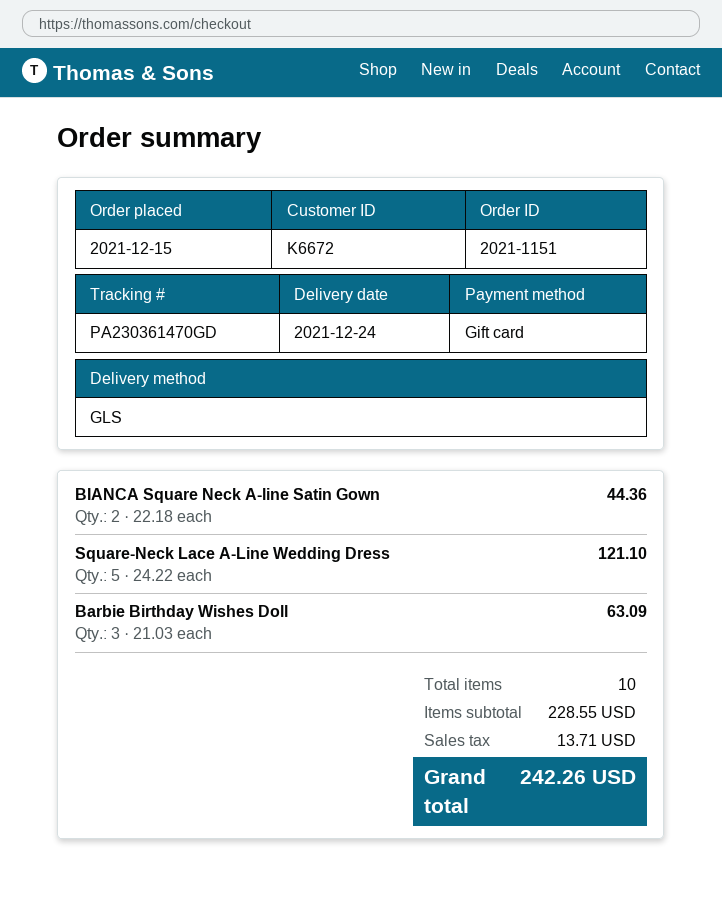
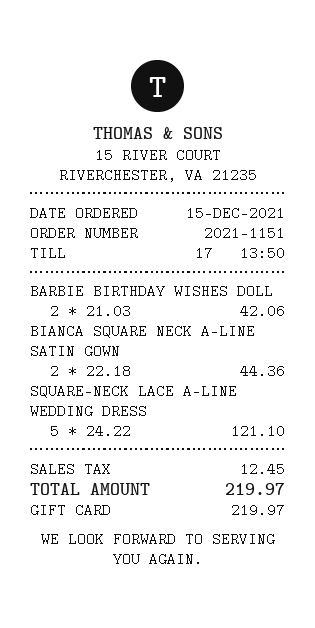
Barbie Birthday Wishes Doll: 3 x 21.03 = 63.09 -> 2 x 21.03 = 42.06
tax: 13.71 -> 12.45
total: 242.26 -> 219.97

